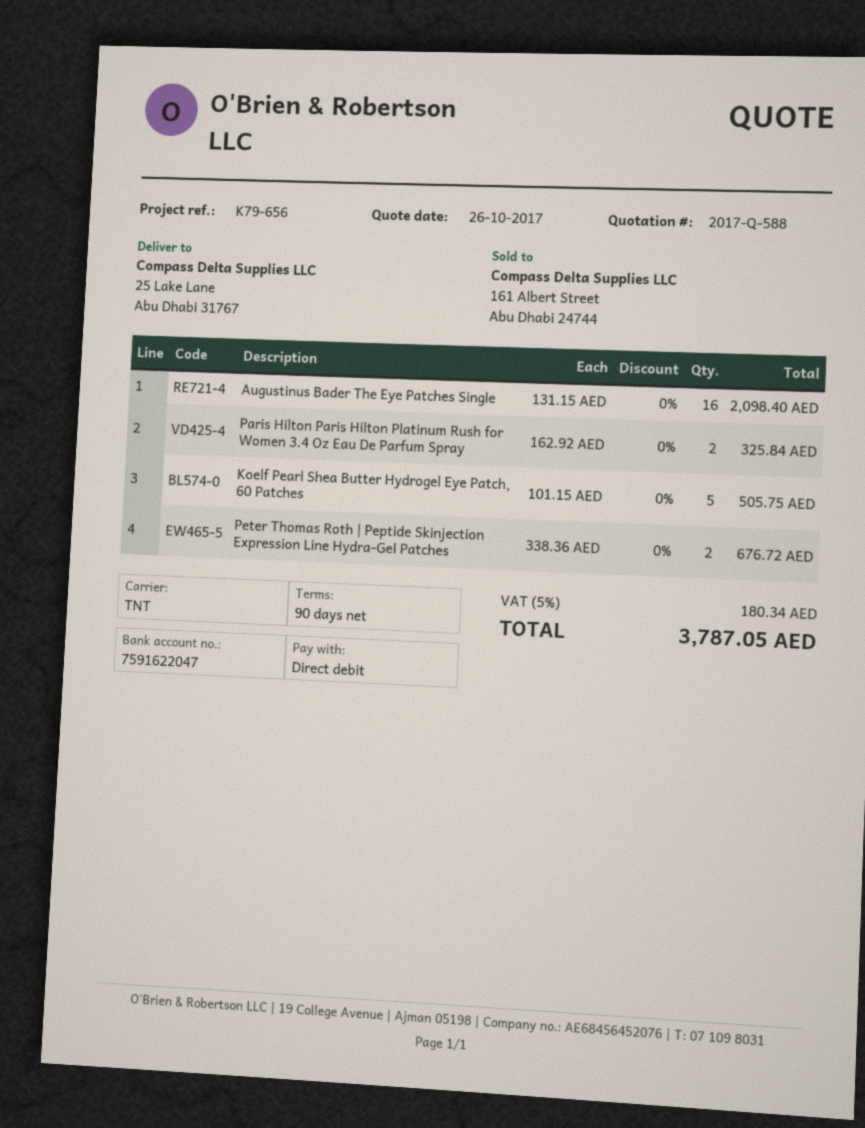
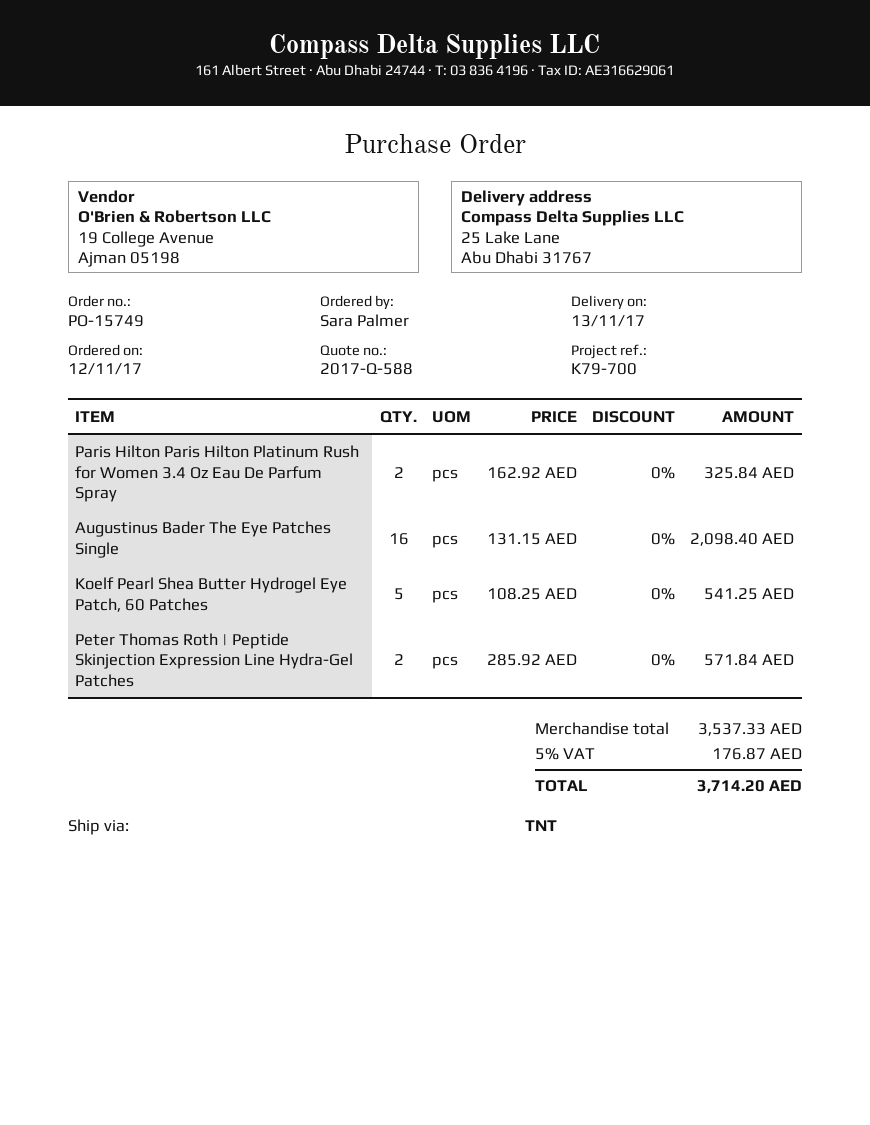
reference: K79-656 -> K79-700
Koelf Pearl Shea Butter Hydrogel Eye Patch, 60 Patches: 5 x 101.15 = 505.75 -> 5 x 108.25 = 541.25
Peter Thomas Roth | Peptide Skinjection Expression Line Hydra-Gel Patches: 2 x 338.36 = 676.72 -> 2 x 285.92 = 571.84
tax: 5% = 180.34 -> 5% = 176.87
total: 3787.05 -> 3714.20

